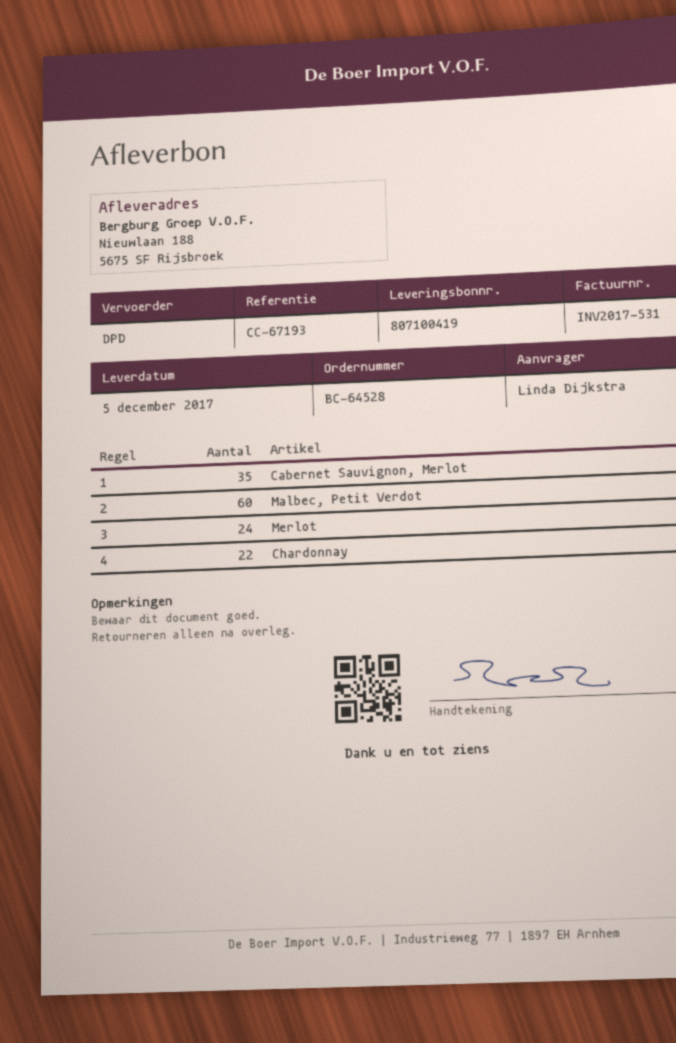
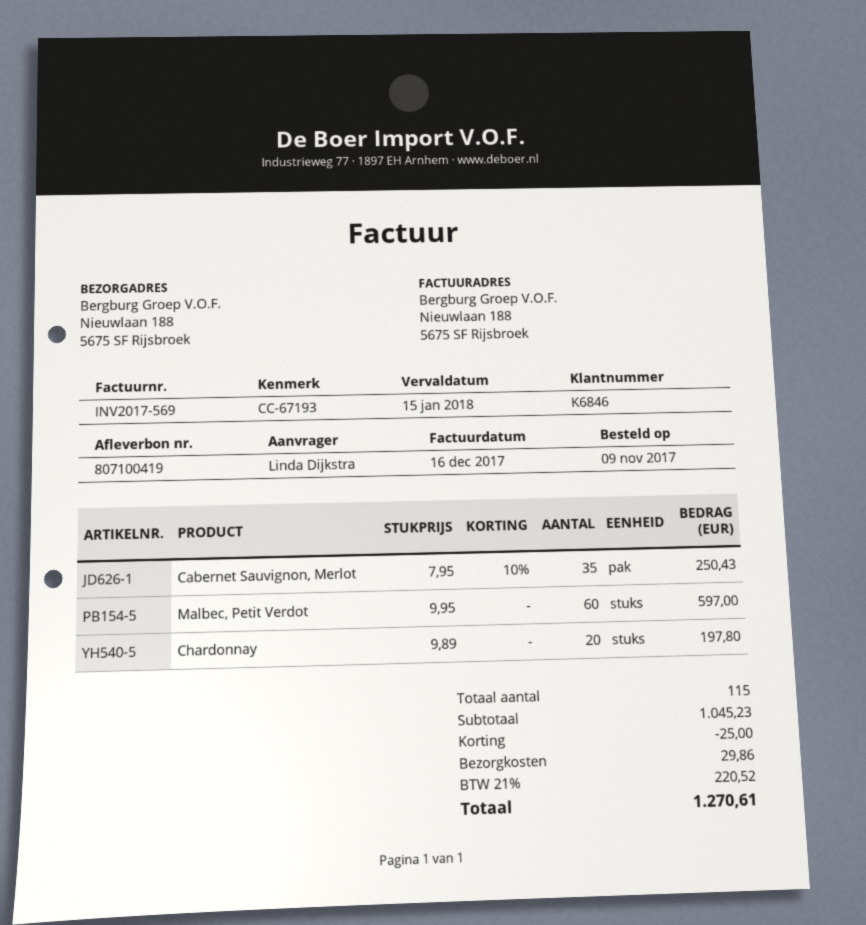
invoice number: INV2017-531 -> INV2017-569
Merlot: 24 -> none
Chardonnay: 22 -> 20

